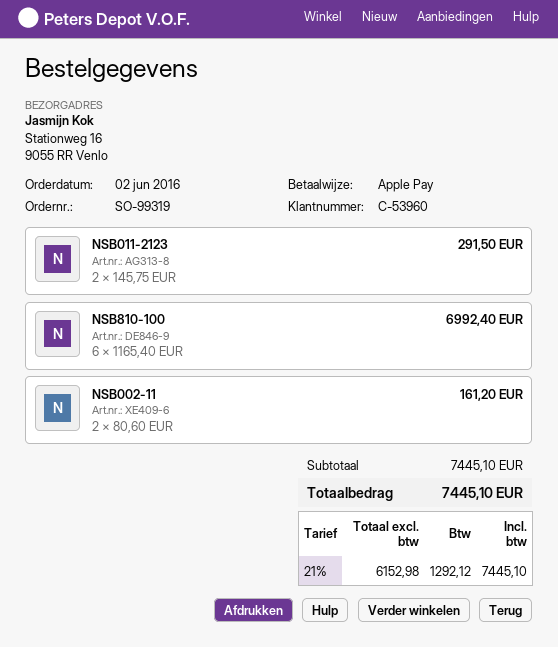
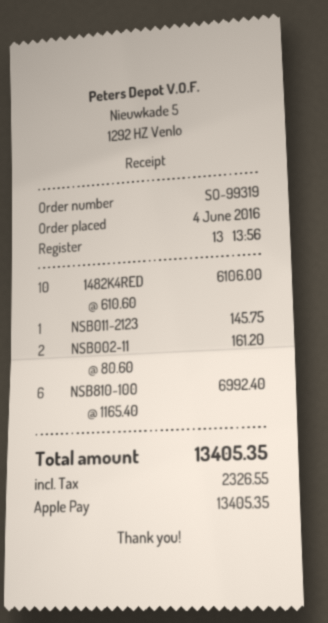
order date: 2016-06-02 -> 2016-06-04
NSB011-2123: 2 x 145.75 = 291.50 -> 1 x 145.75 = 145.75
1482K4RED: none -> 10 x 610.60 = 6106.00
tax: 1292.12 -> 2326.55
total: 7445.10 -> 13405.35

